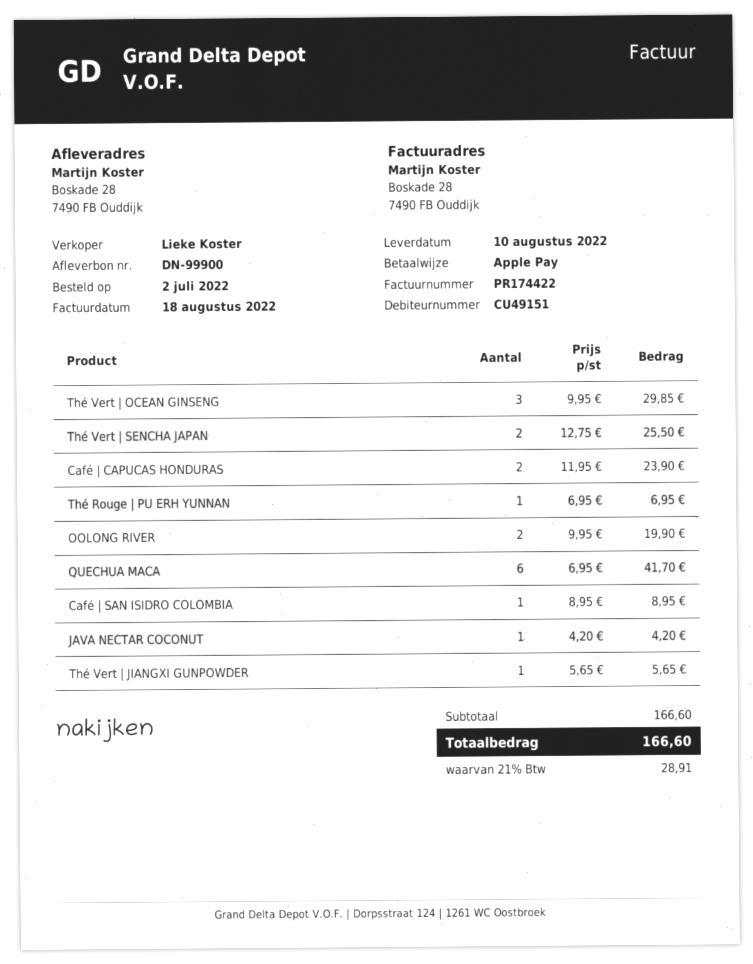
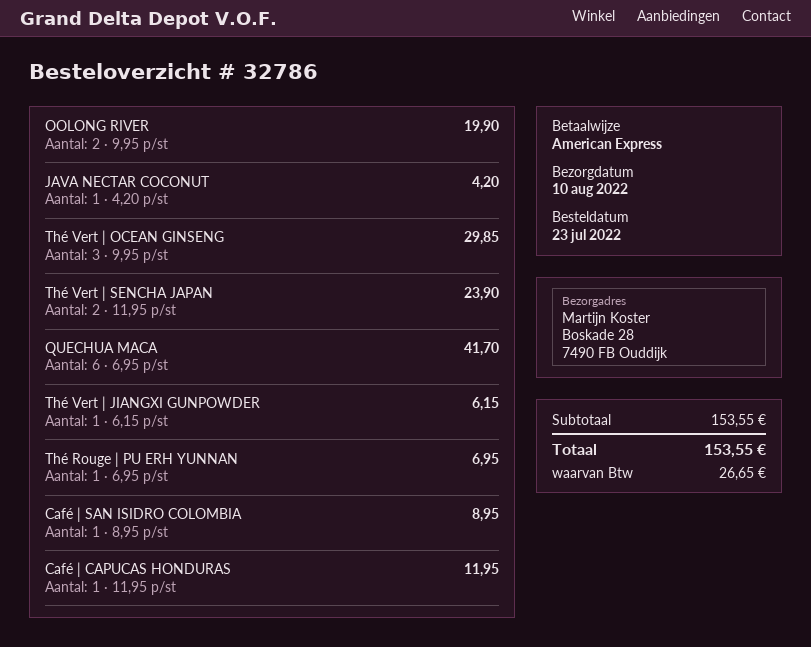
order date: 2022-07-02 -> 2022-07-23
payment method: Apple Pay -> American Express
Thé Vert | SENCHA JAPAN: 2 x 12.75 = 25.50 -> 2 x 11.95 = 23.90
Café | CAPUCAS HONDURAS: 2 x 11.95 = 23.90 -> 1 x 11.95 = 11.95
Thé Vert | JIANGXI GUNPOWDER: 1 x 5.65 = 5.65 -> 1 x 6.15 = 6.15
subtotal: 166.60 -> 153.55
tax: 28.91 -> 26.65
total: 166.60 -> 153.55

